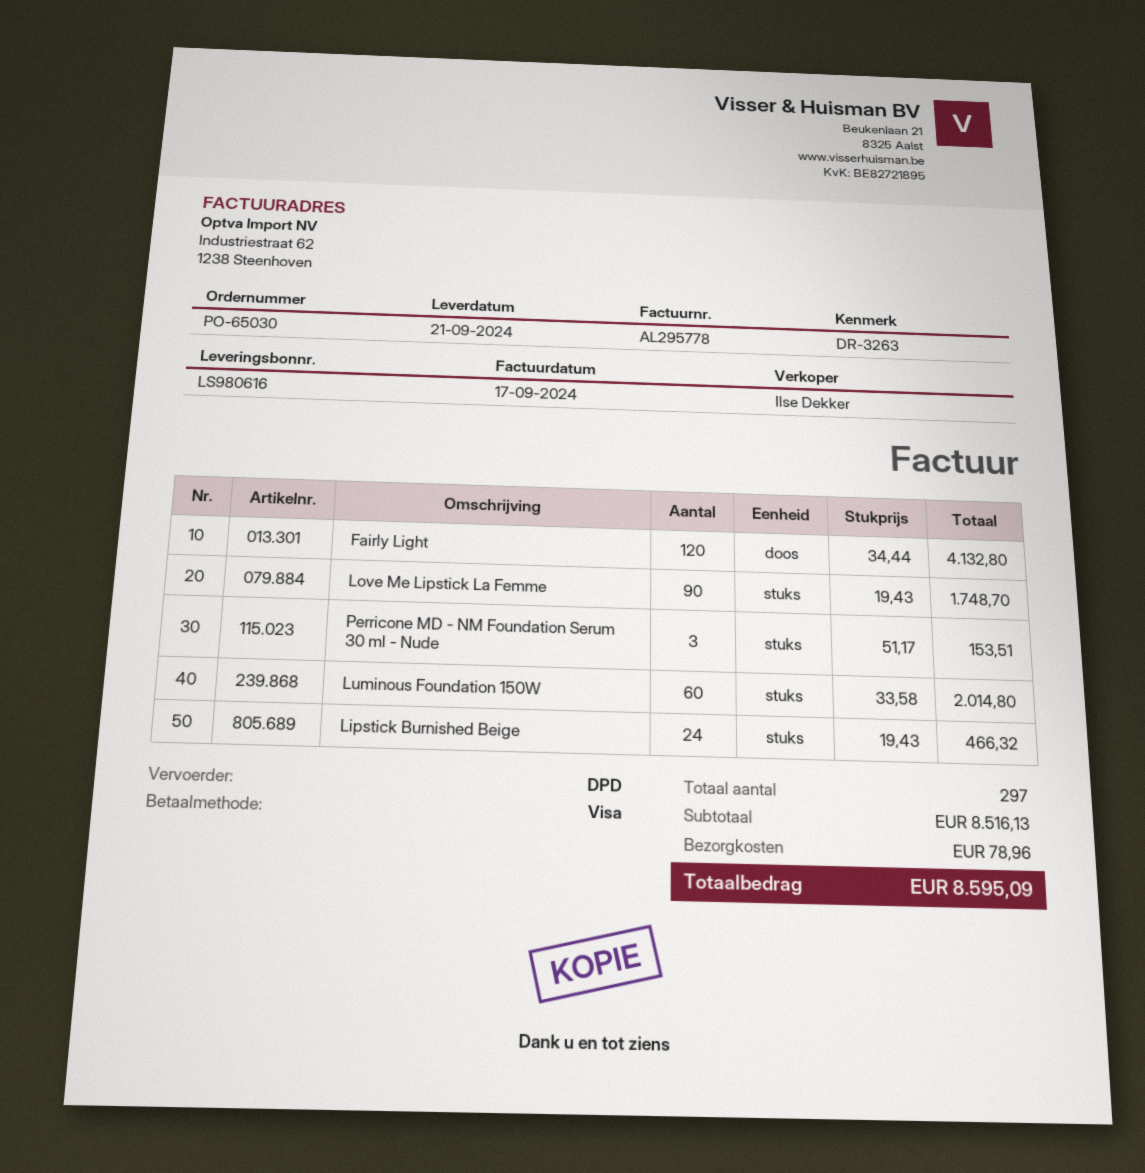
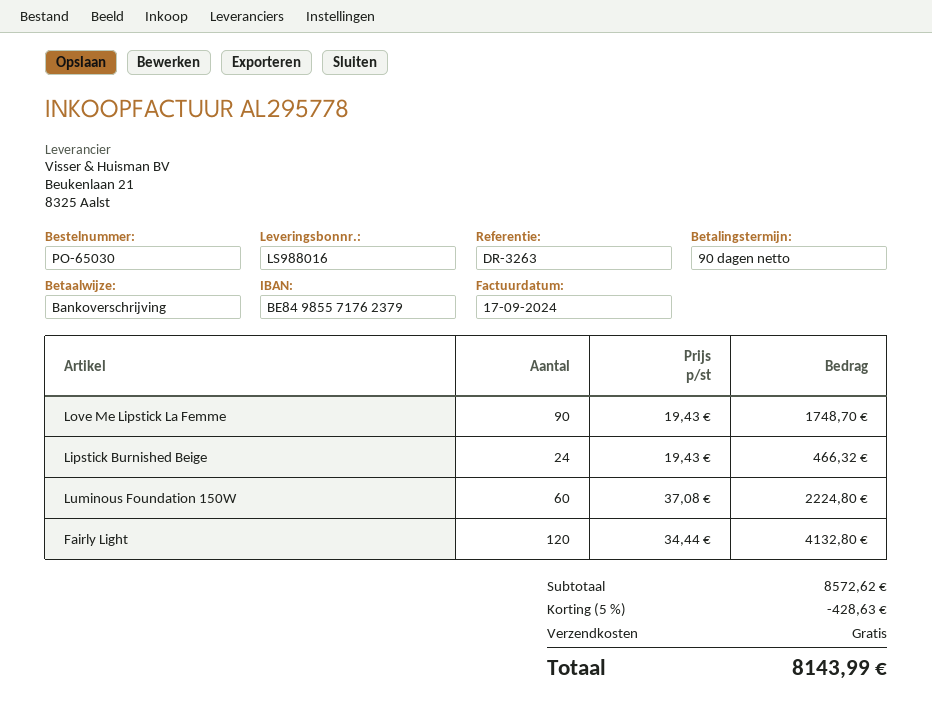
delivery note number: LS980616 -> LS988016
payment method: Visa -> bank transfer
Perricone MD - NM Foundation Serum 30 ml - Nude: 3 x 51.17 = 153.51 -> none
Luminous Foundation 150W: 60 x 33.58 = 2014.80 -> 60 x 37.08 = 2224.80
subtotal: 8516.13 -> 8572.62
discount: none -> 5% = 428.63
shipping: 78.96 -> 0.00
total: 8595.09 -> 8143.99

